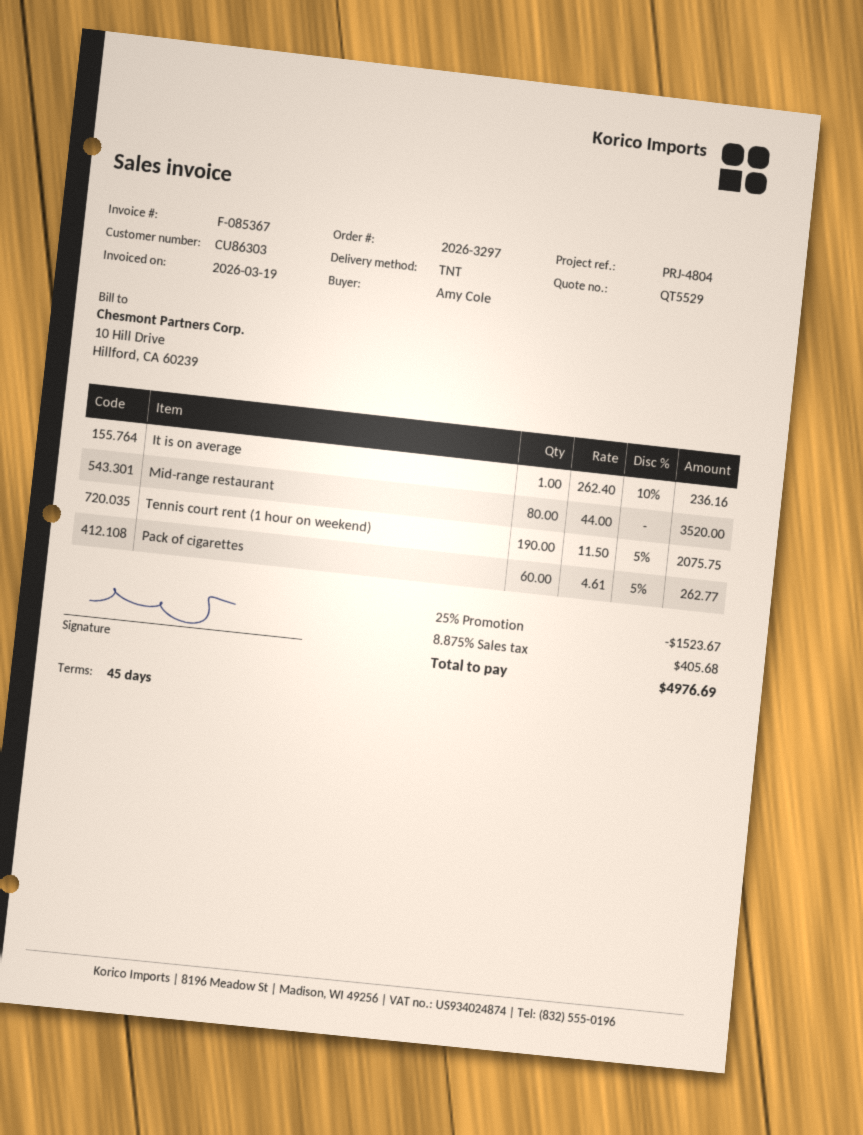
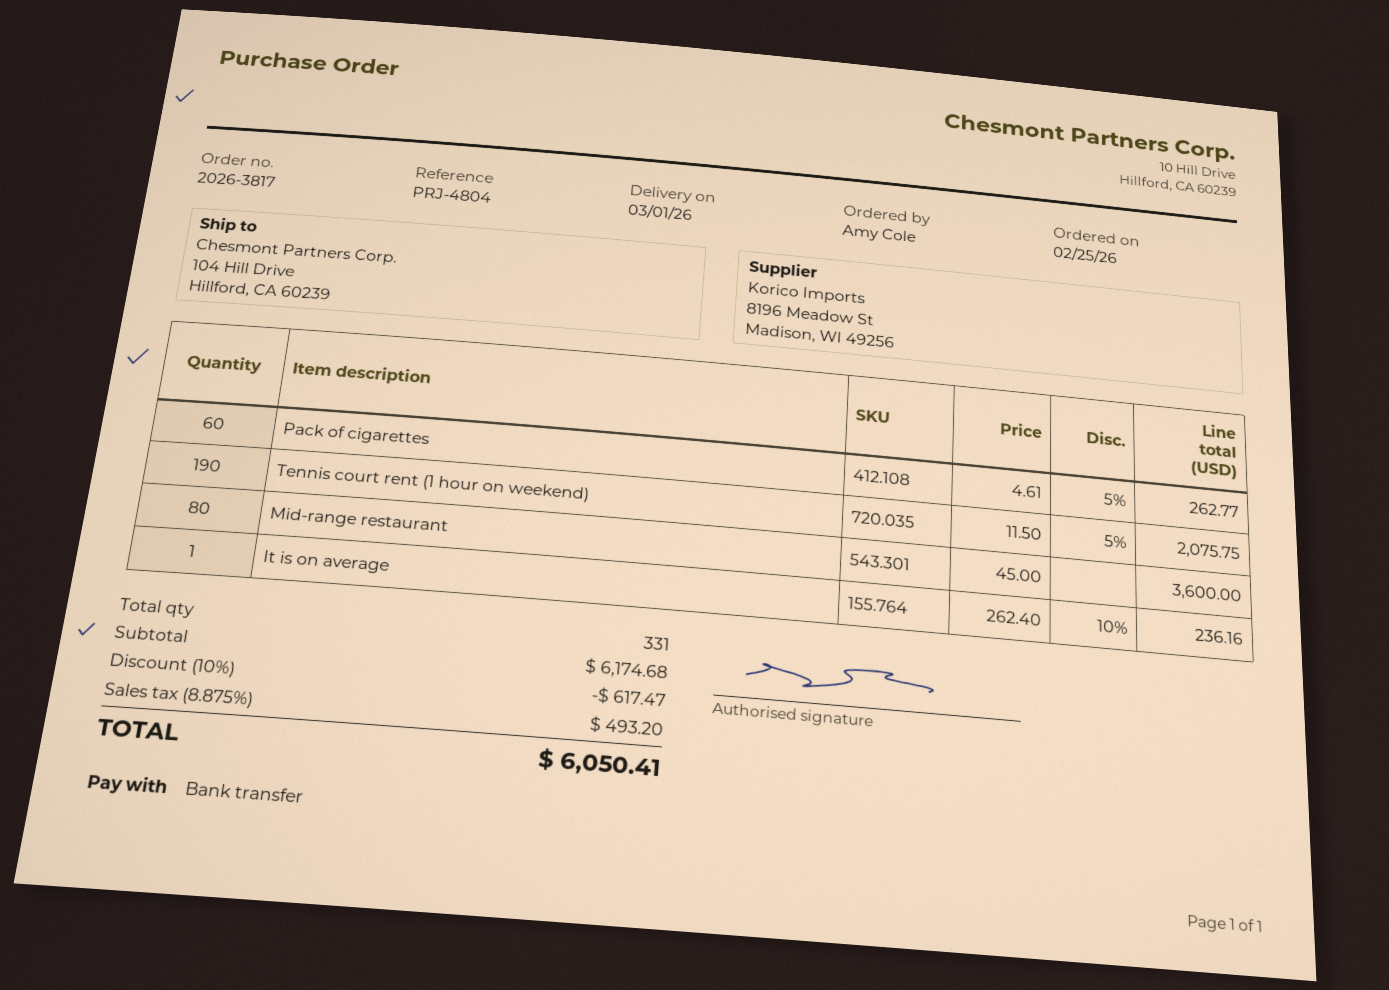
order number: 2026-3297 -> 2026-3817
Mid-range restaurant: 80 x 44.00 = 3520.00 -> 80 x 45.00 = 3600.00
discount: 25% = 1523.67 -> 10% = 617.47
tax: 8.875% = 405.68 -> 8.875% = 493.20
total: 4976.69 -> 6050.41

